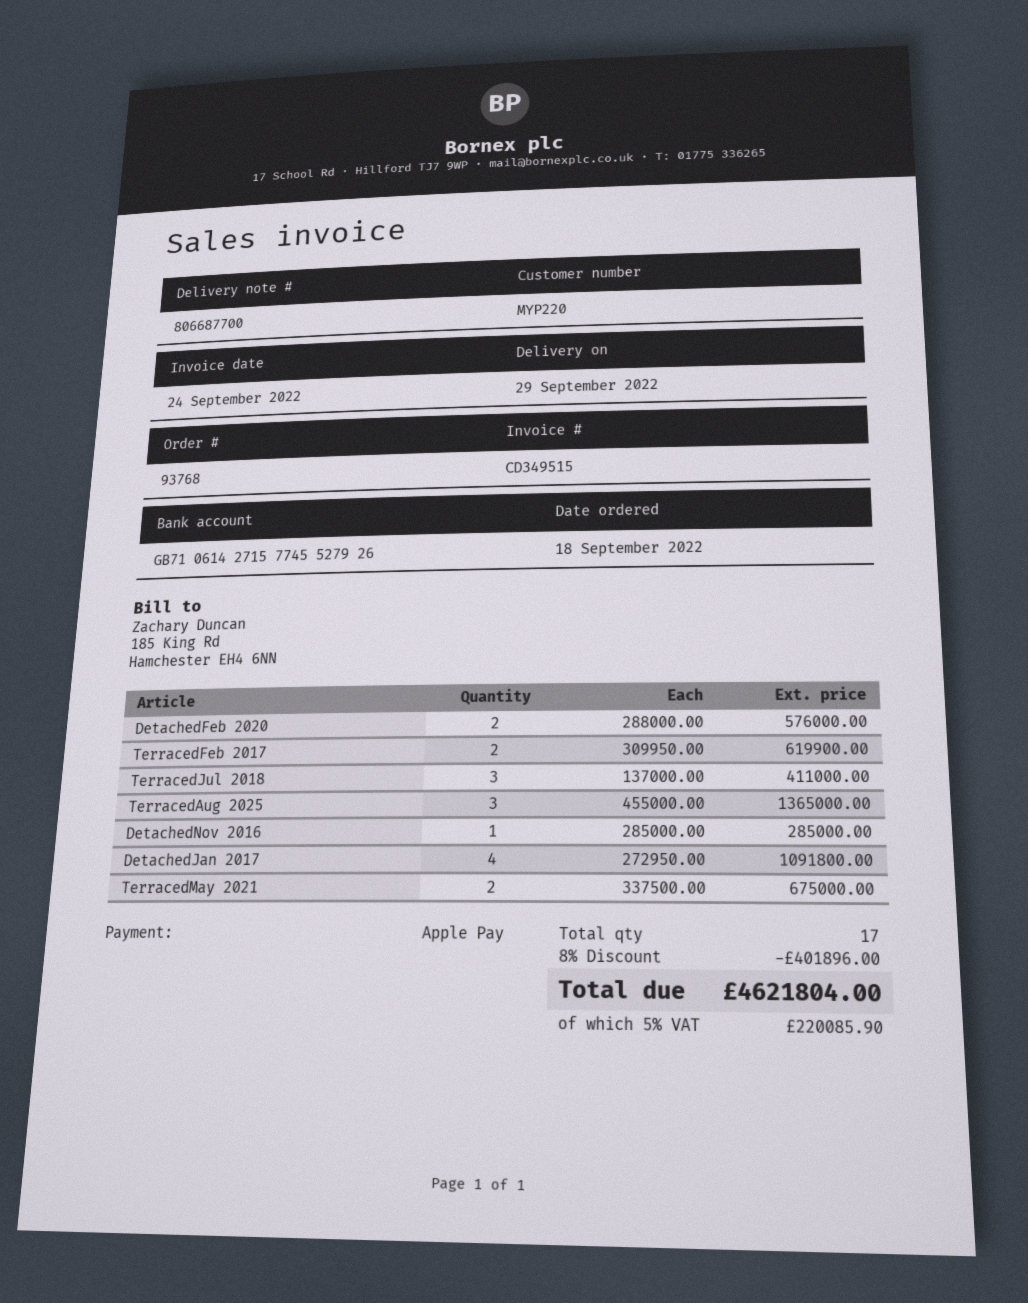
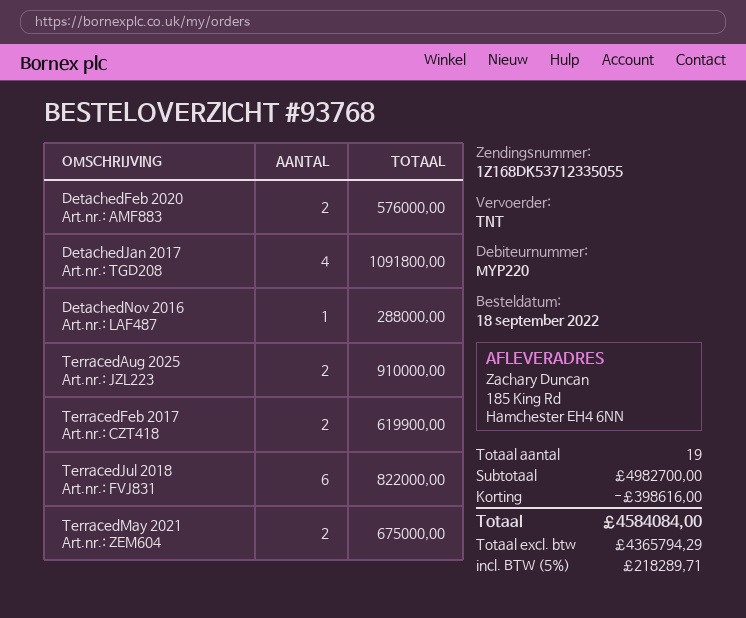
TerracedJul 2018: 3 for 411000.00 -> 6 for 822000.00
TerracedAug 2025: 3 for 1365000.00 -> 2 for 910000.00
DetachedNov 2016: 1 for 285000.00 -> 1 for 288000.00
total quantity: 17 -> 19
discount: 401896.00 -> 398616.00
tax: 5% = 220085.90 -> 5% = 218289.71
total: 4621804.00 -> 4584084.00

